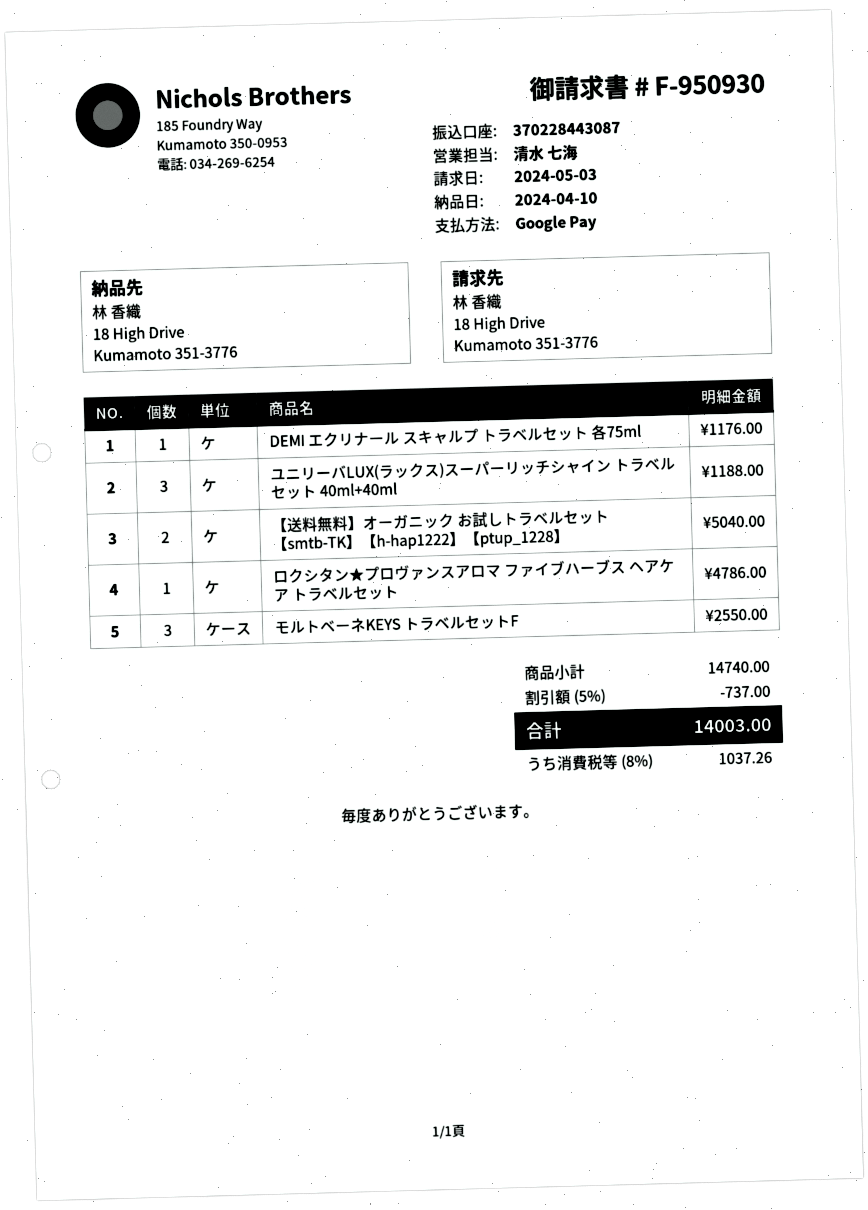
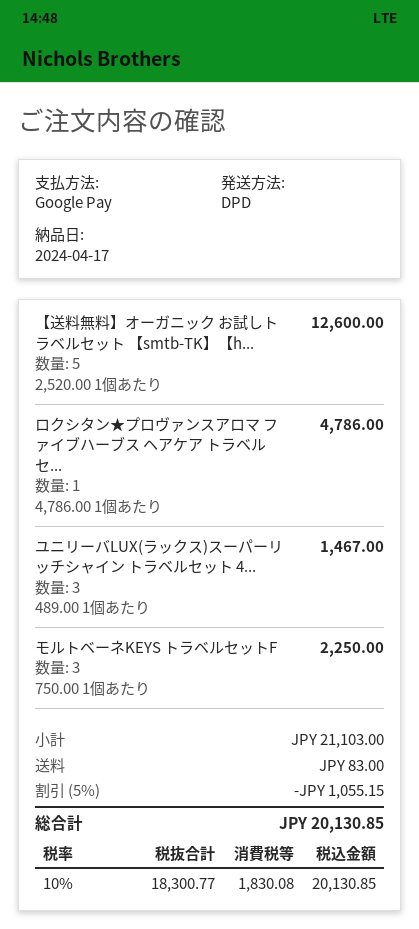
delivery date: 2024-04-10 -> 2024-04-17
DEMI エクリナール スキャルプ トラベルセット 各75ml: 1 for 1176.00 -> none
ユニリーバLUX(ラックス)スーパーリッチシャイン トラベルセット 40ml+40ml: 3 for 1188.00 -> 3 for 1467.00
【送料無料】オーガニック お試しトラベルセット 【smtb-TK】【h-hap1222】【ptup_1228】: 2 for 5040.00 -> 5 for 12600.00
モルトベーネKEYS トラベルセットF: 3 for 2550.00 -> 3 for 2250.00
subtotal: 14740.00 -> 21103.00
discount: 5% = 737.00 -> 5% = 1055.15
shipping: none -> 83.00
tax: 8% = 1037.26 -> 10% = 1830.08
total: 14003.00 -> 20130.85

